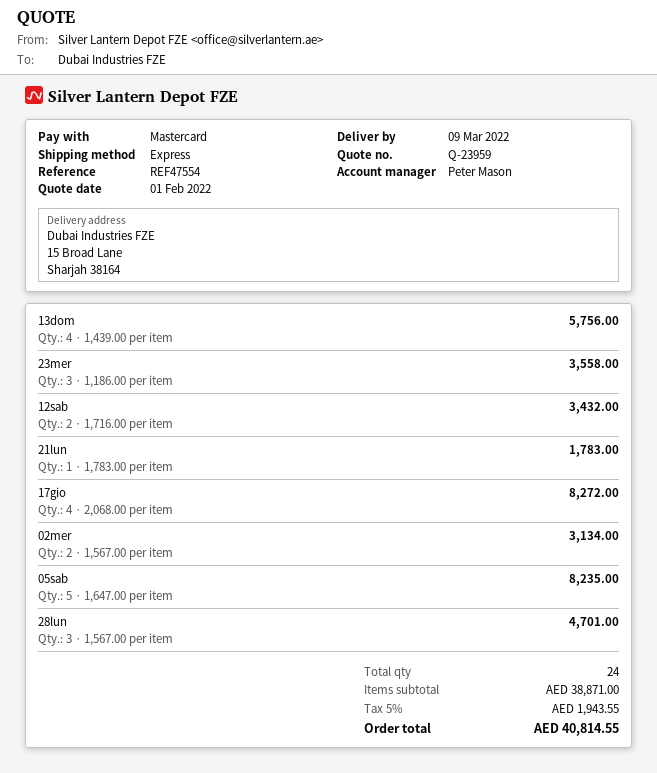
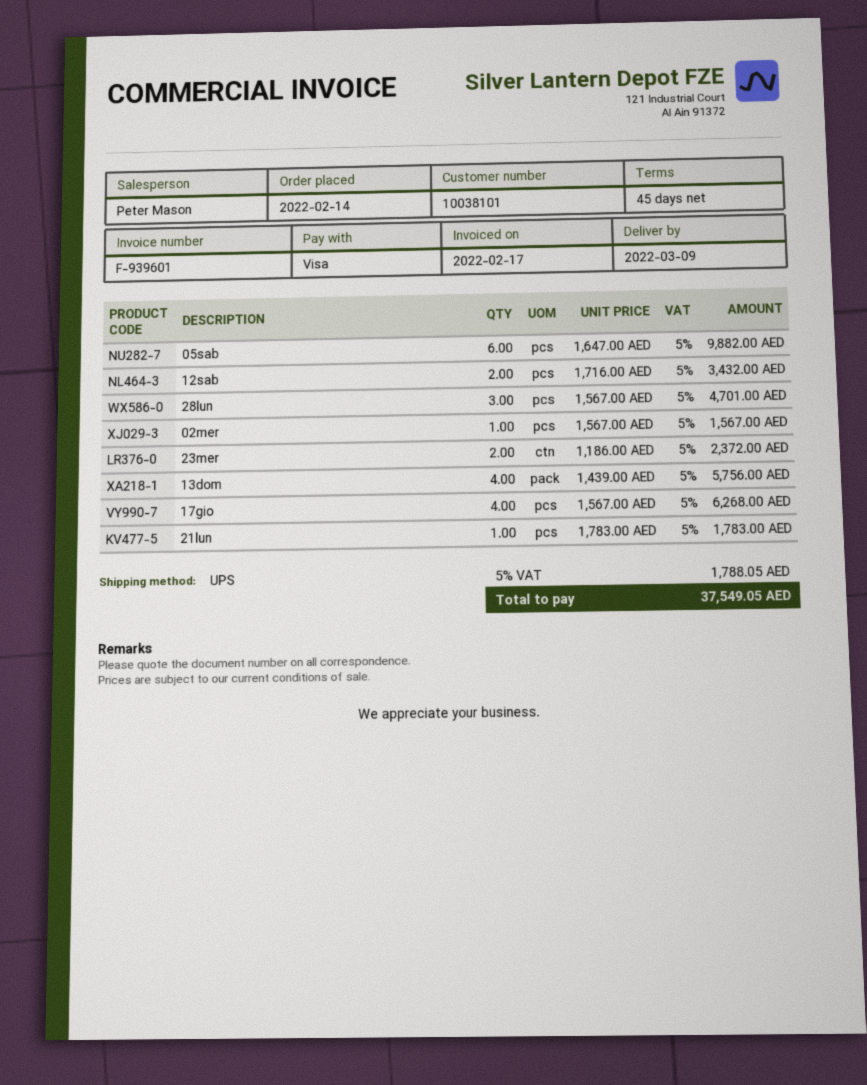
payment method: Mastercard -> Visa
shipping method: express -> UPS
23mer: 3 x 1186.00 = 3558.00 -> 2 x 1186.00 = 2372.00
17gio: 4 x 2068.00 = 8272.00 -> 4 x 1567.00 = 6268.00
02mer: 2 x 1567.00 = 3134.00 -> 1 x 1567.00 = 1567.00
05sab: 5 x 1647.00 = 8235.00 -> 6 x 1647.00 = 9882.00
tax: 5% = 1943.55 -> 5% = 1788.05
total: 40814.55 -> 37549.05

